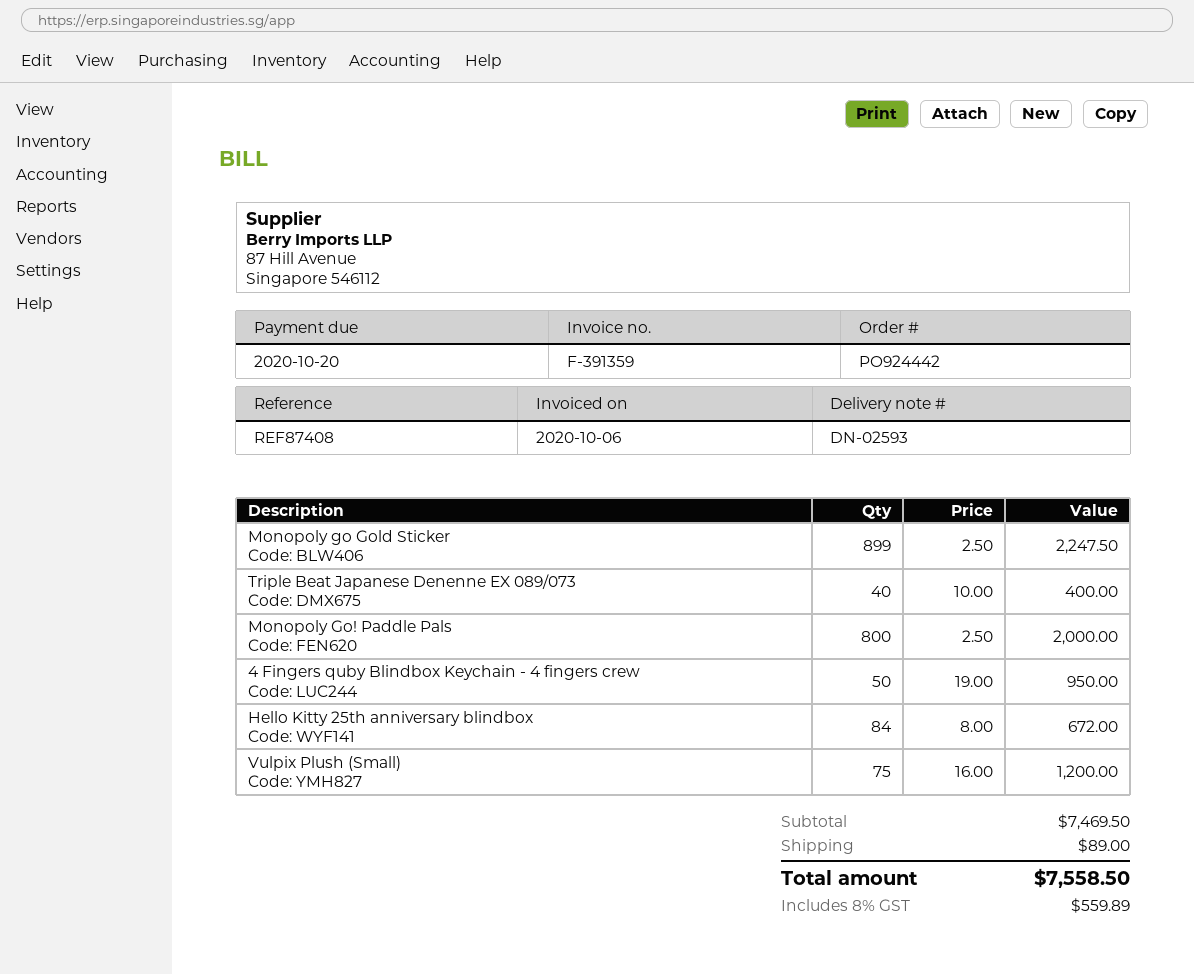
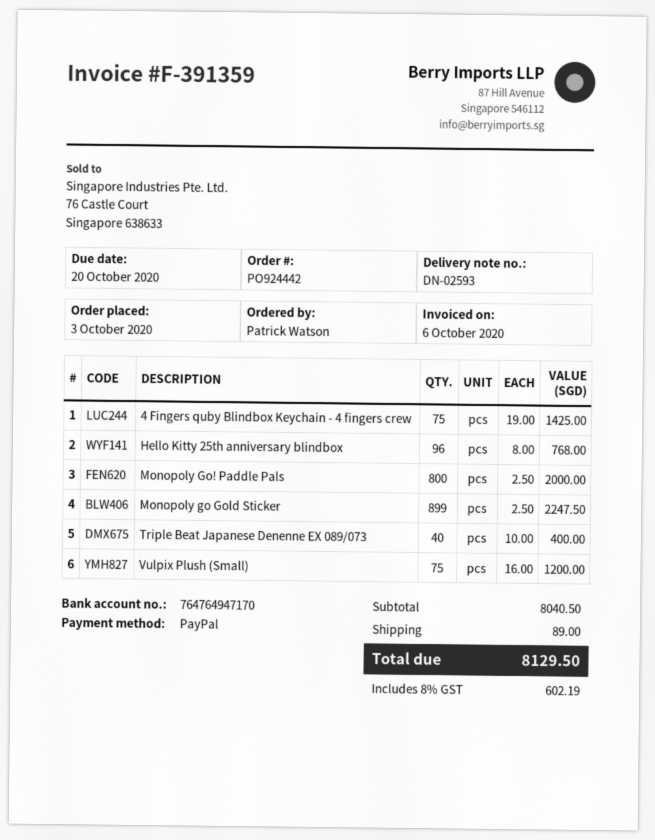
4 Fingers quby Blindbox Keychain - 4 fingers crew: 50 x 19.00 = 950.00 -> 75 x 19.00 = 1425.00
Hello Kitty 25th anniversary blindbox: 84 x 8.00 = 672.00 -> 96 x 8.00 = 768.00
subtotal: 7469.50 -> 8040.50
tax: 8% = 559.89 -> 8% = 602.19
total: 7558.50 -> 8129.50

